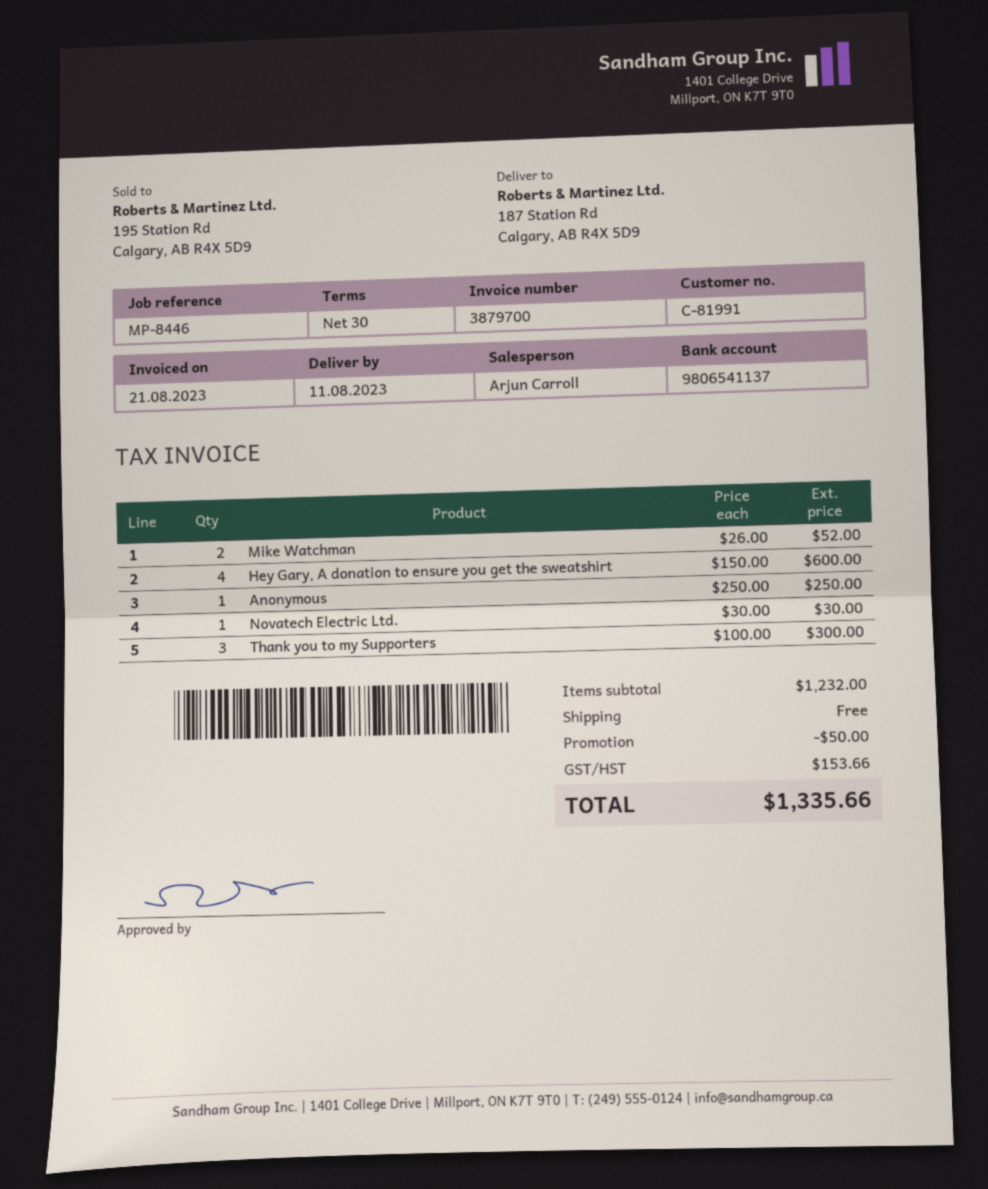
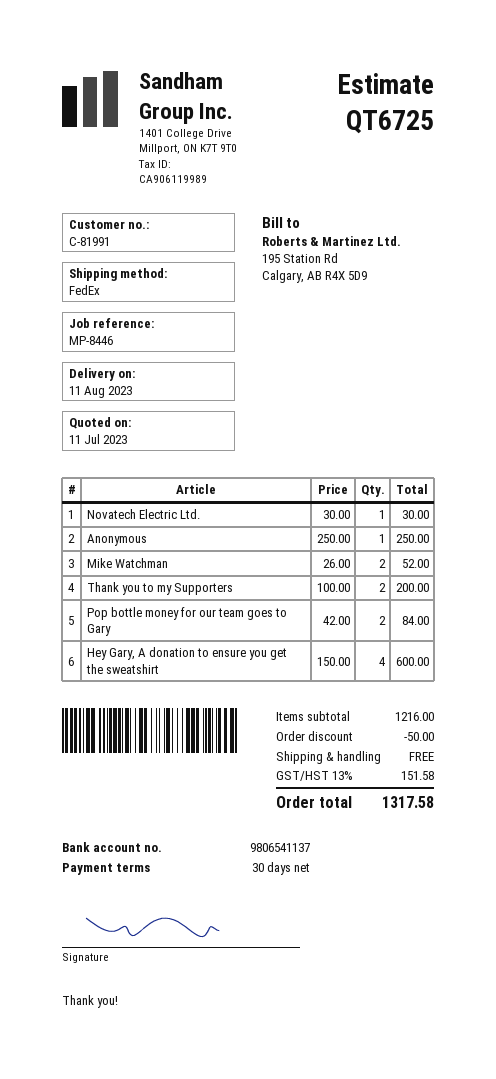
Thank you to my Supporters: 3 x 100.00 = 300.00 -> 2 x 100.00 = 200.00
Pop bottle money for our team goes to Gary: none -> 2 x 42.00 = 84.00
subtotal: 1232.00 -> 1216.00
tax: 153.66 -> 151.58
total: 1335.66 -> 1317.58

